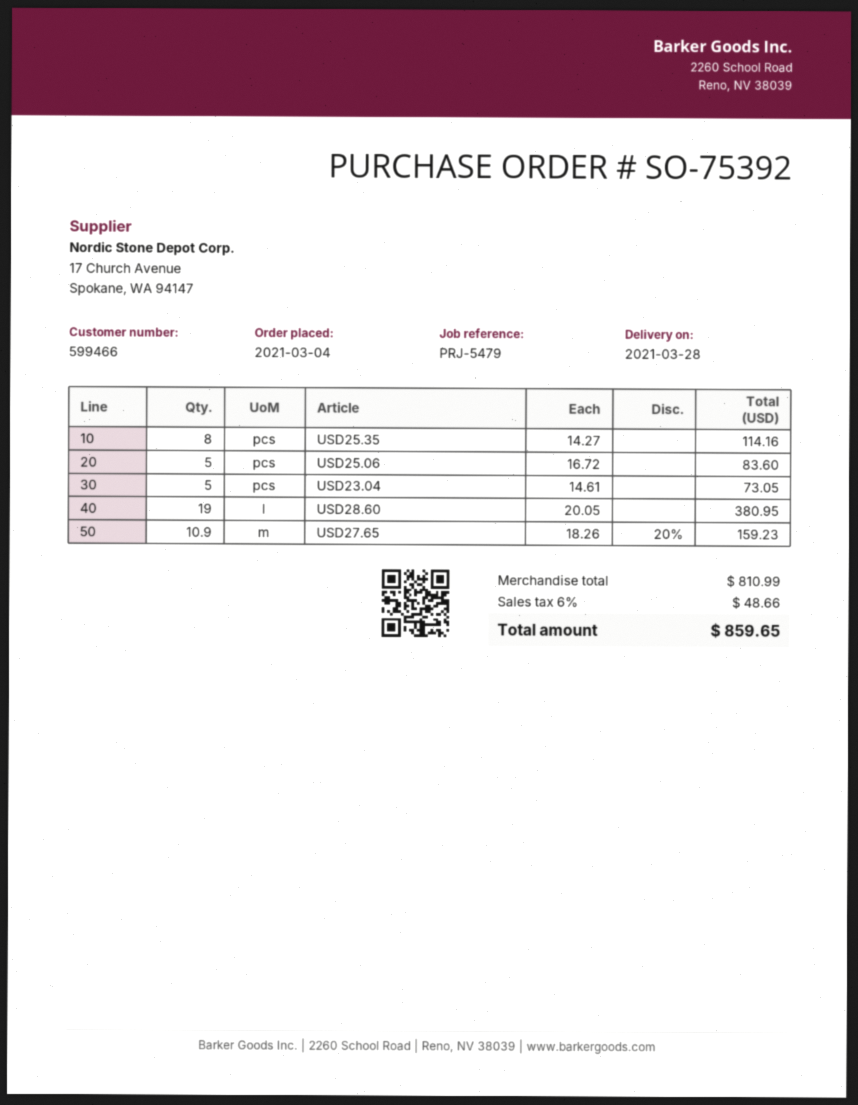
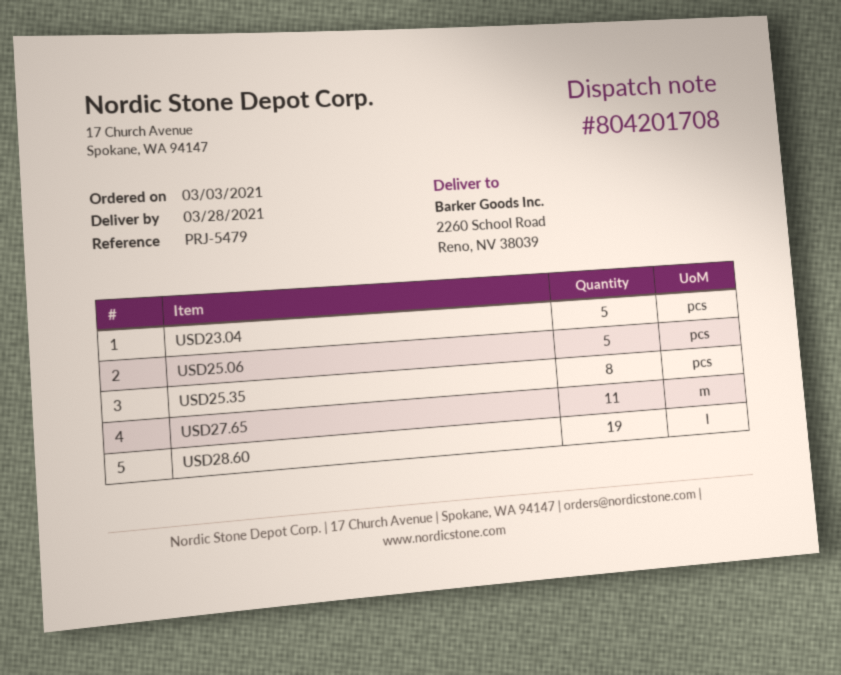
order date: 2021-03-04 -> 2021-03-03
USD27.65: 10.9 -> 11

